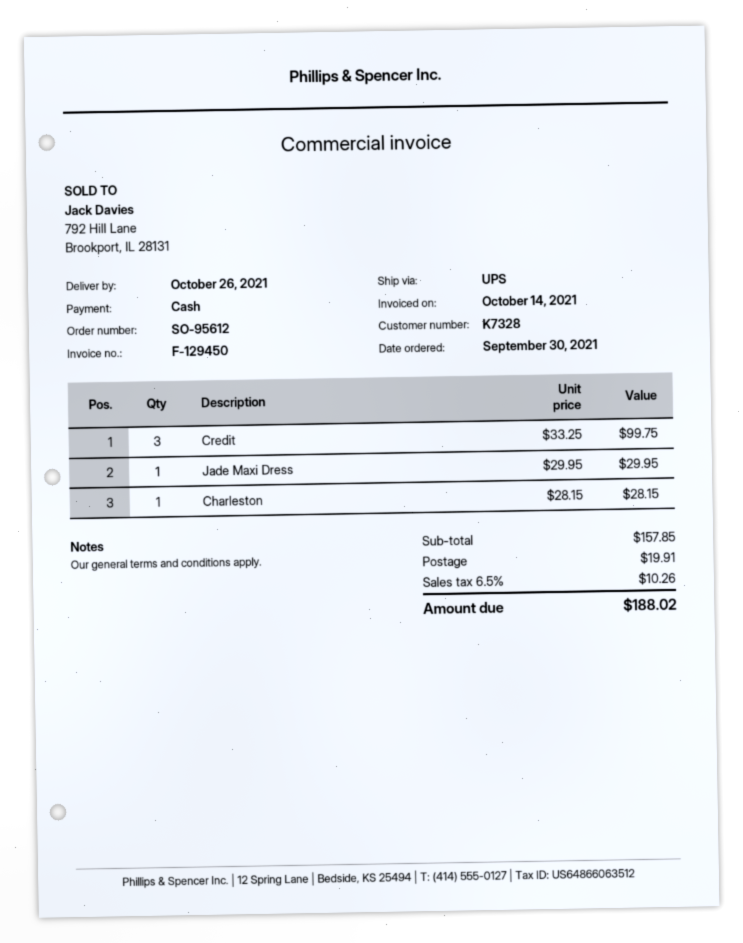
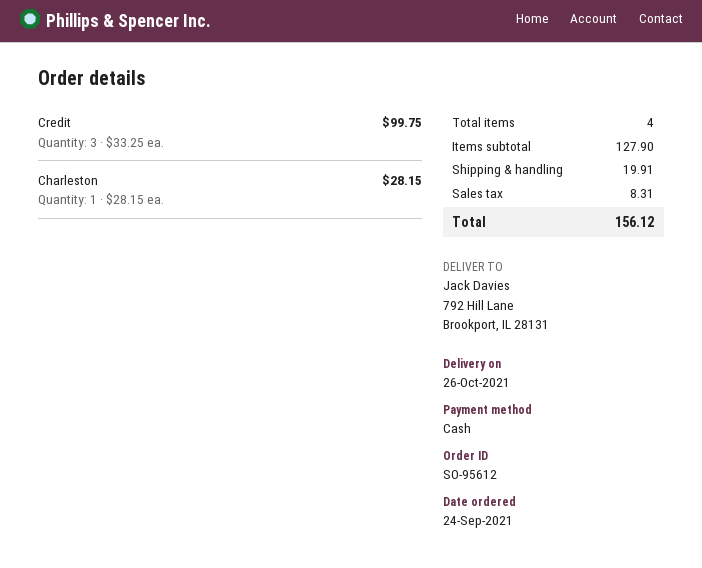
order date: 2021-09-30 -> 2021-09-24
Jade Maxi Dress: 1 x 29.95 = 29.95 -> none
subtotal: 157.85 -> 127.90
tax: 10.26 -> 8.31
total: 188.02 -> 156.12

